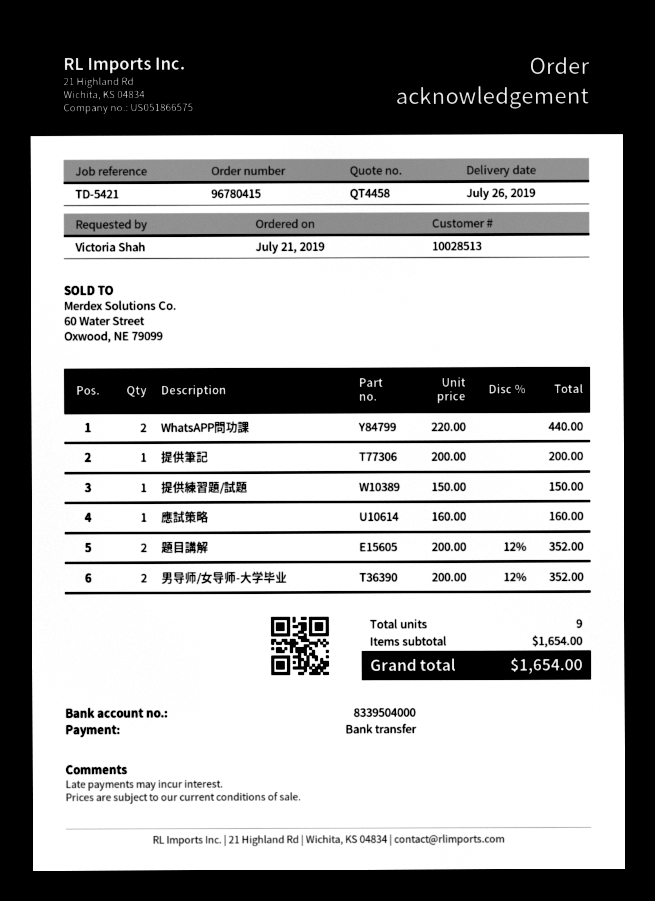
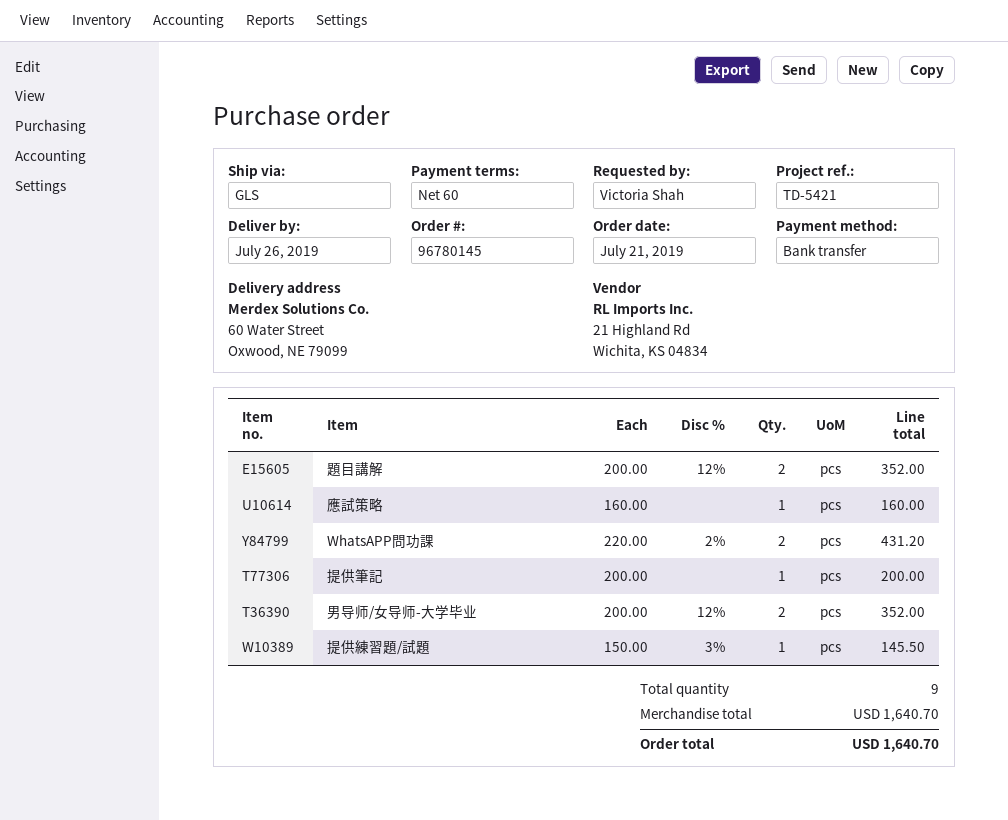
order number: 96780415 -> 96780145
WhatsAPP問功課: 2 x 220.00 = 440.00 -> 2 x 220.00 - 2% = 431.20
提供練習題/試題: 1 x 150.00 = 150.00 -> 1 x 150.00 - 3% = 145.50
subtotal: 1654.00 -> 1640.70
total: 1654.00 -> 1640.70

